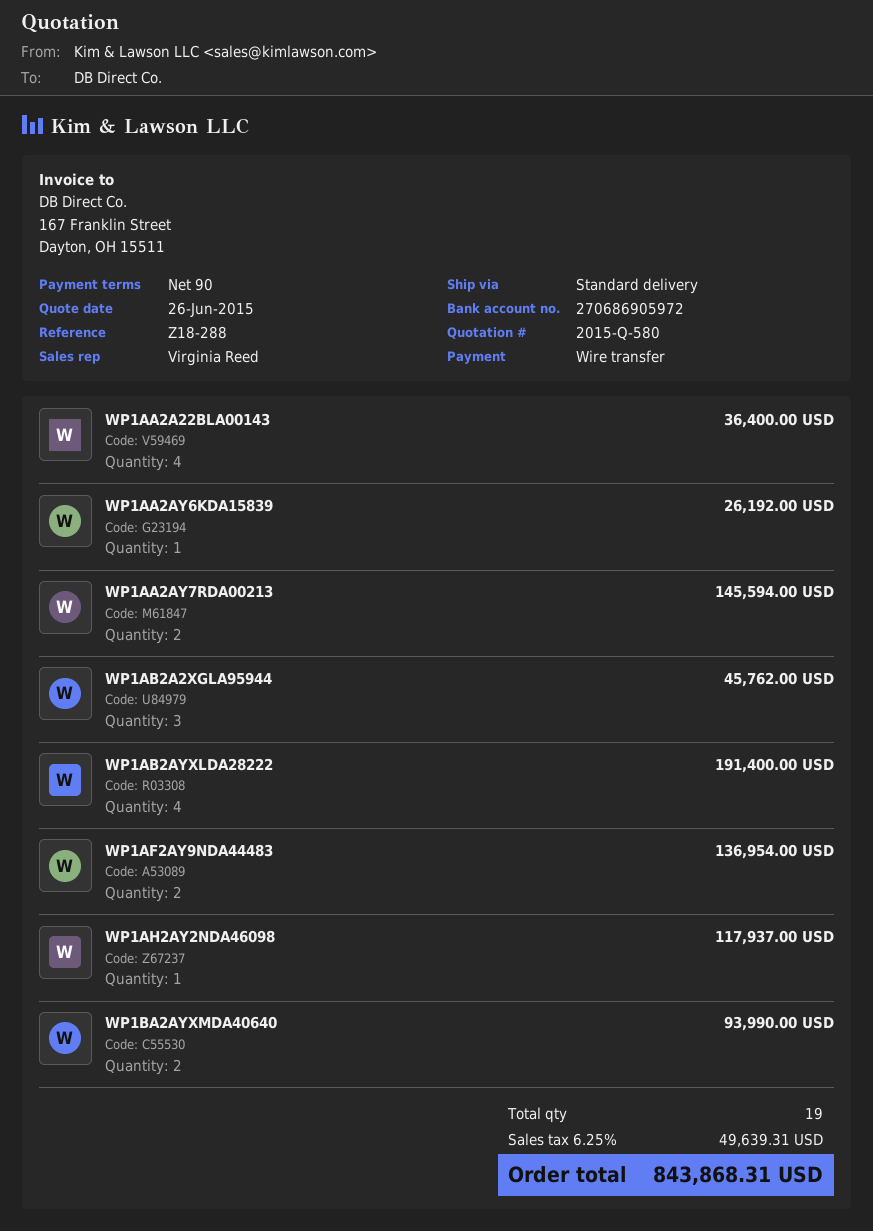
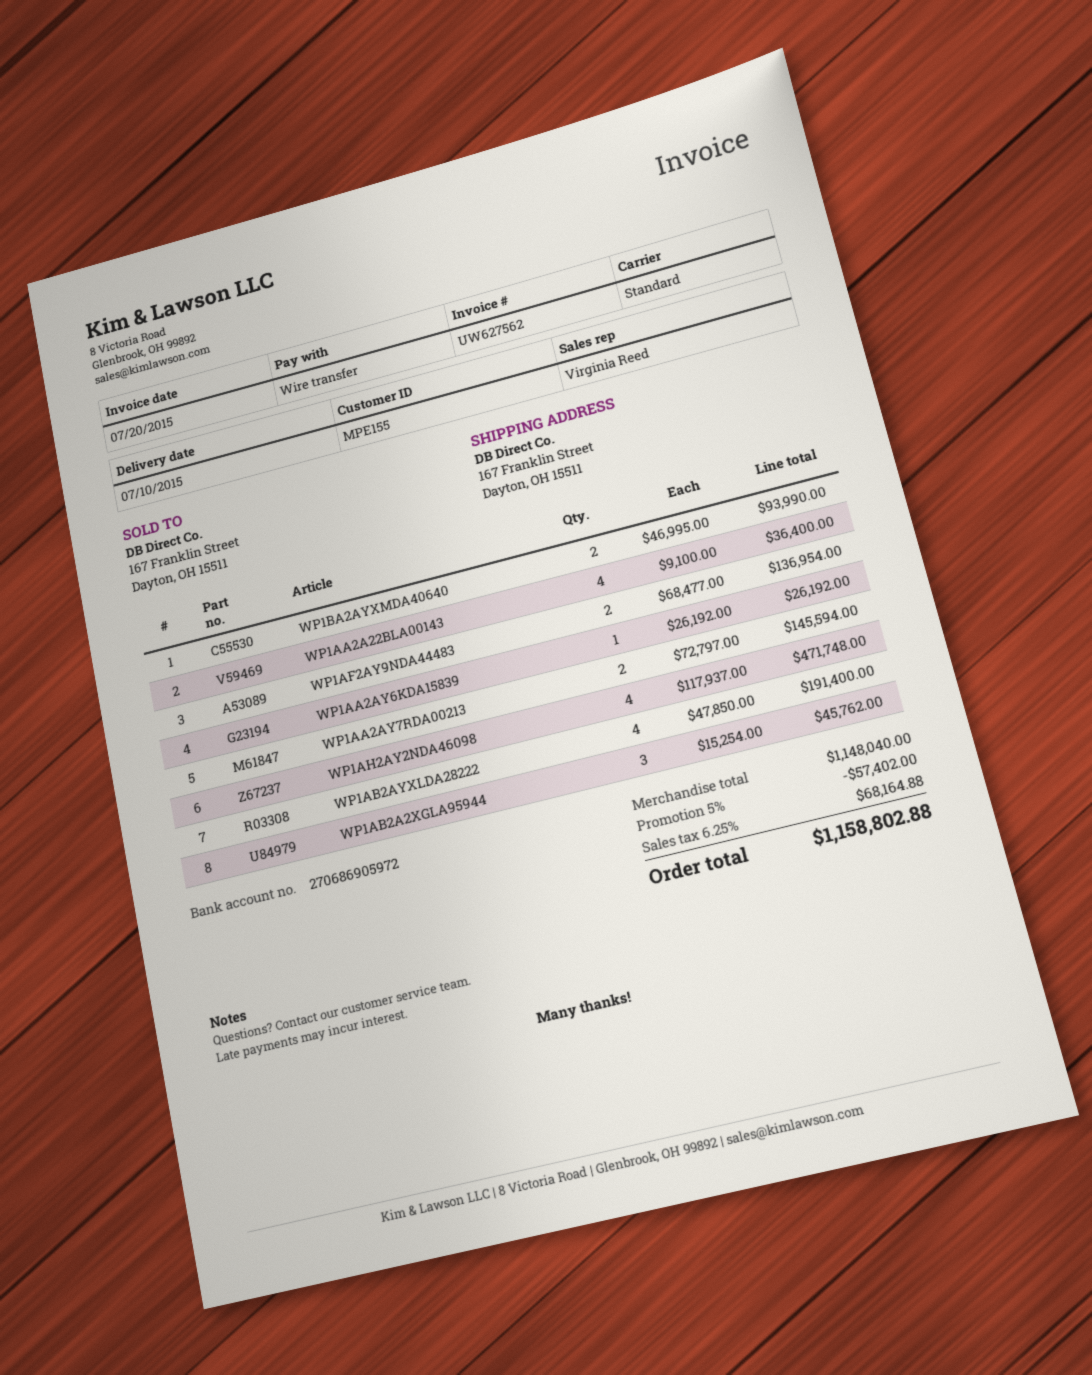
WP1AH2AY2NDA46098: 1 for 117937.00 -> 4 for 471748.00
discount: none -> 5% = 57402.00
tax: 6.25% = 49639.31 -> 6.25% = 68164.88
total: 843868.31 -> 1158802.88

